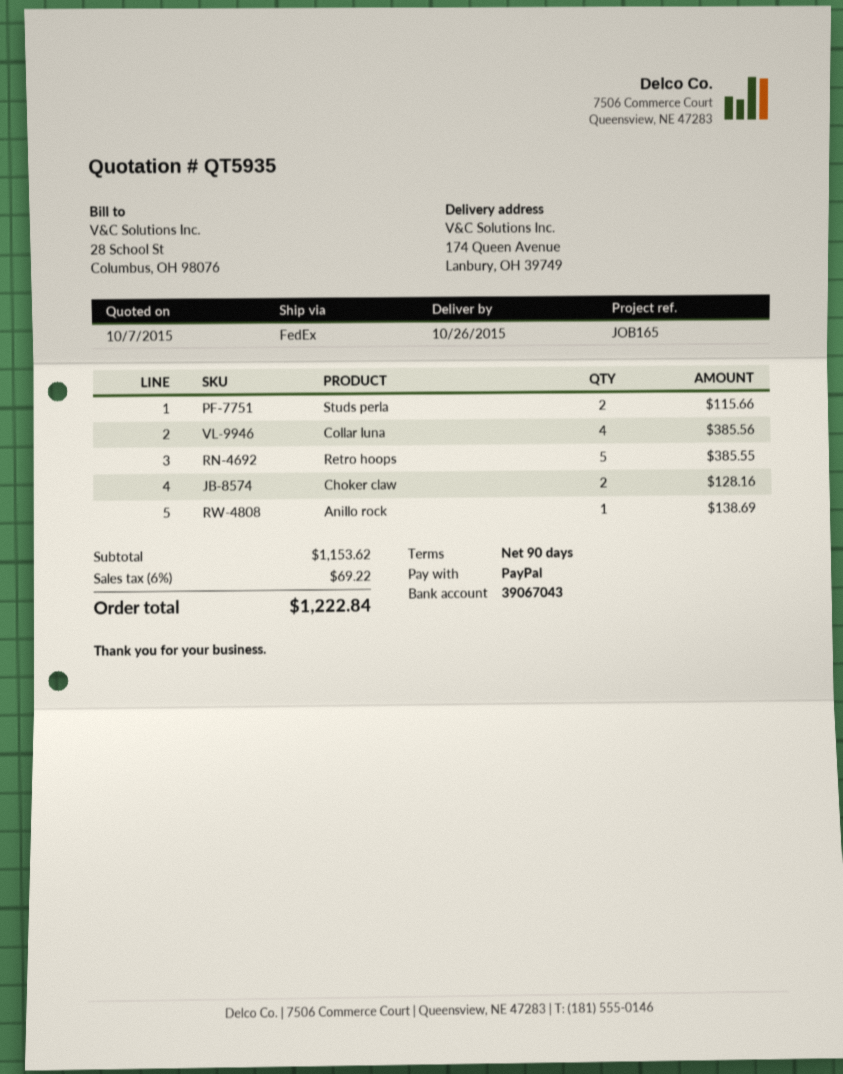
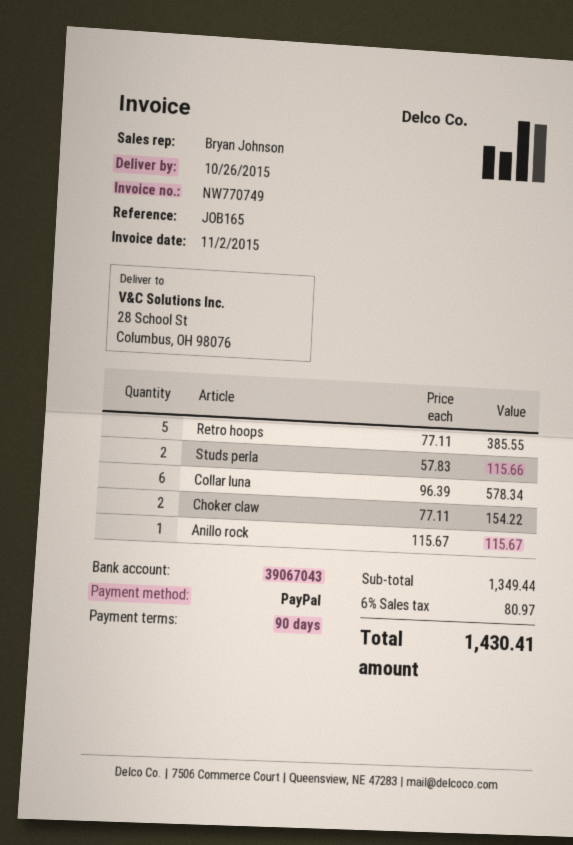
ship to: 174 Queen Avenue, Lanbury, OH 39749 -> 28 School St, Columbus, OH 98076
Collar luna: 4 for 385.56 -> 6 for 578.34
Choker claw: 2 for 128.16 -> 2 for 154.22
Anillo rock: 1 for 138.69 -> 1 for 115.67
subtotal: 1153.62 -> 1349.44
tax: 6% = 69.22 -> 6% = 80.97
total: 1222.84 -> 1430.41

